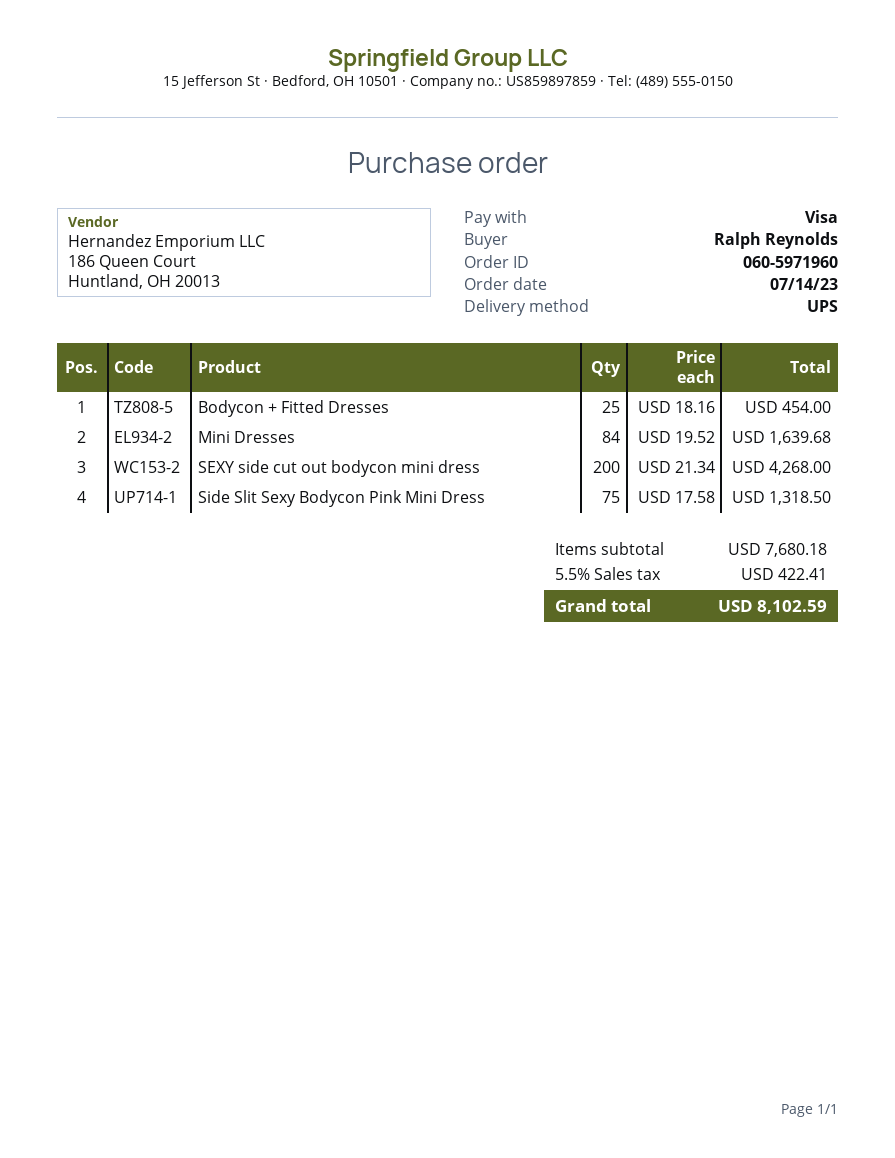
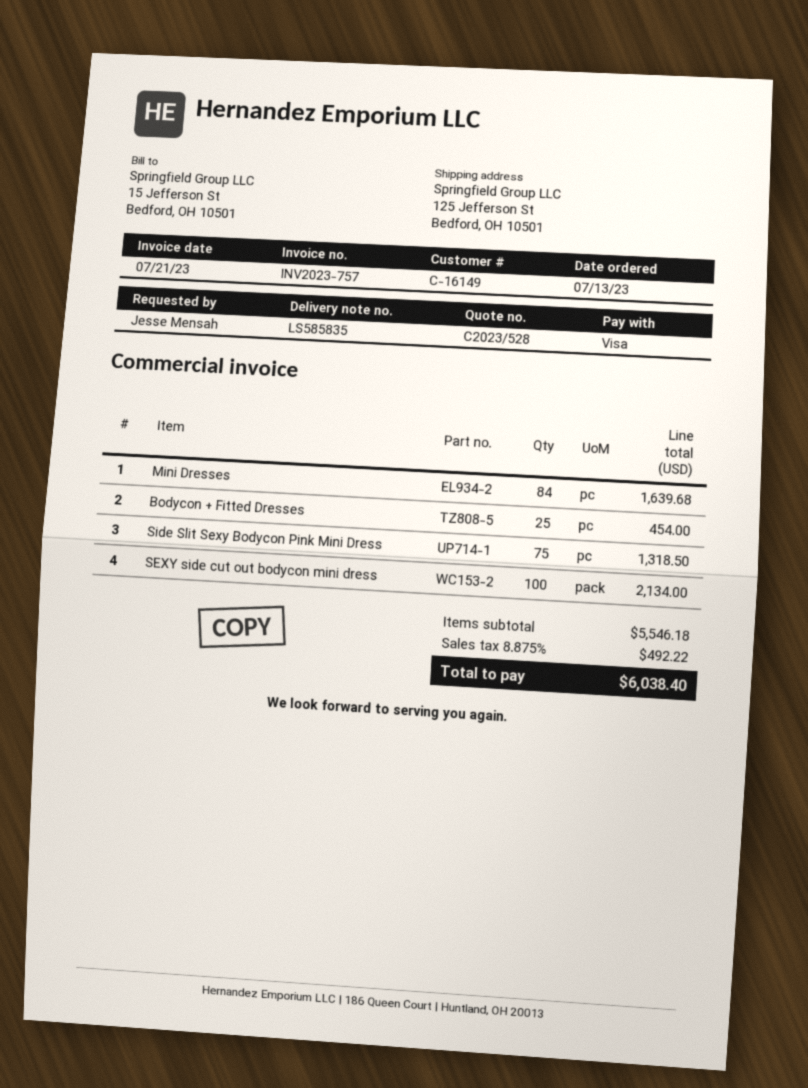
order date: 2023-07-14 -> 2023-07-13
ordered by: Ralph Reynolds -> Jesse Mensah
SEXY side cut out bodycon mini dress: 200 for 4268.00 -> 100 for 2134.00
subtotal: 7680.18 -> 5546.18
tax: 5.5% = 422.41 -> 8.875% = 492.22
total: 8102.59 -> 6038.40

